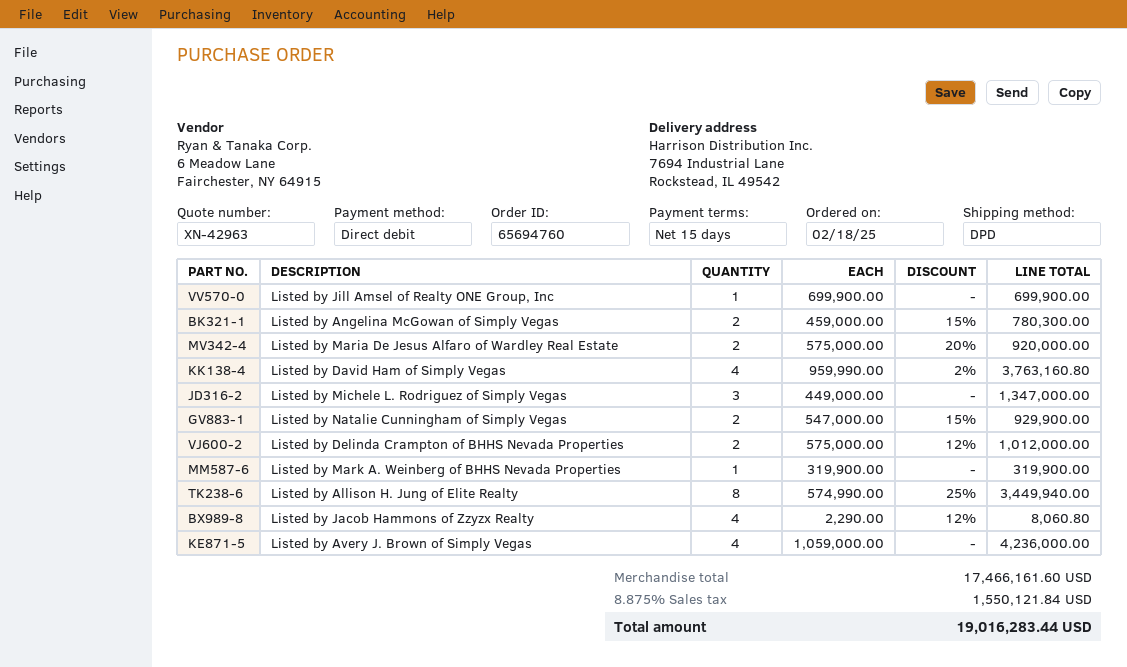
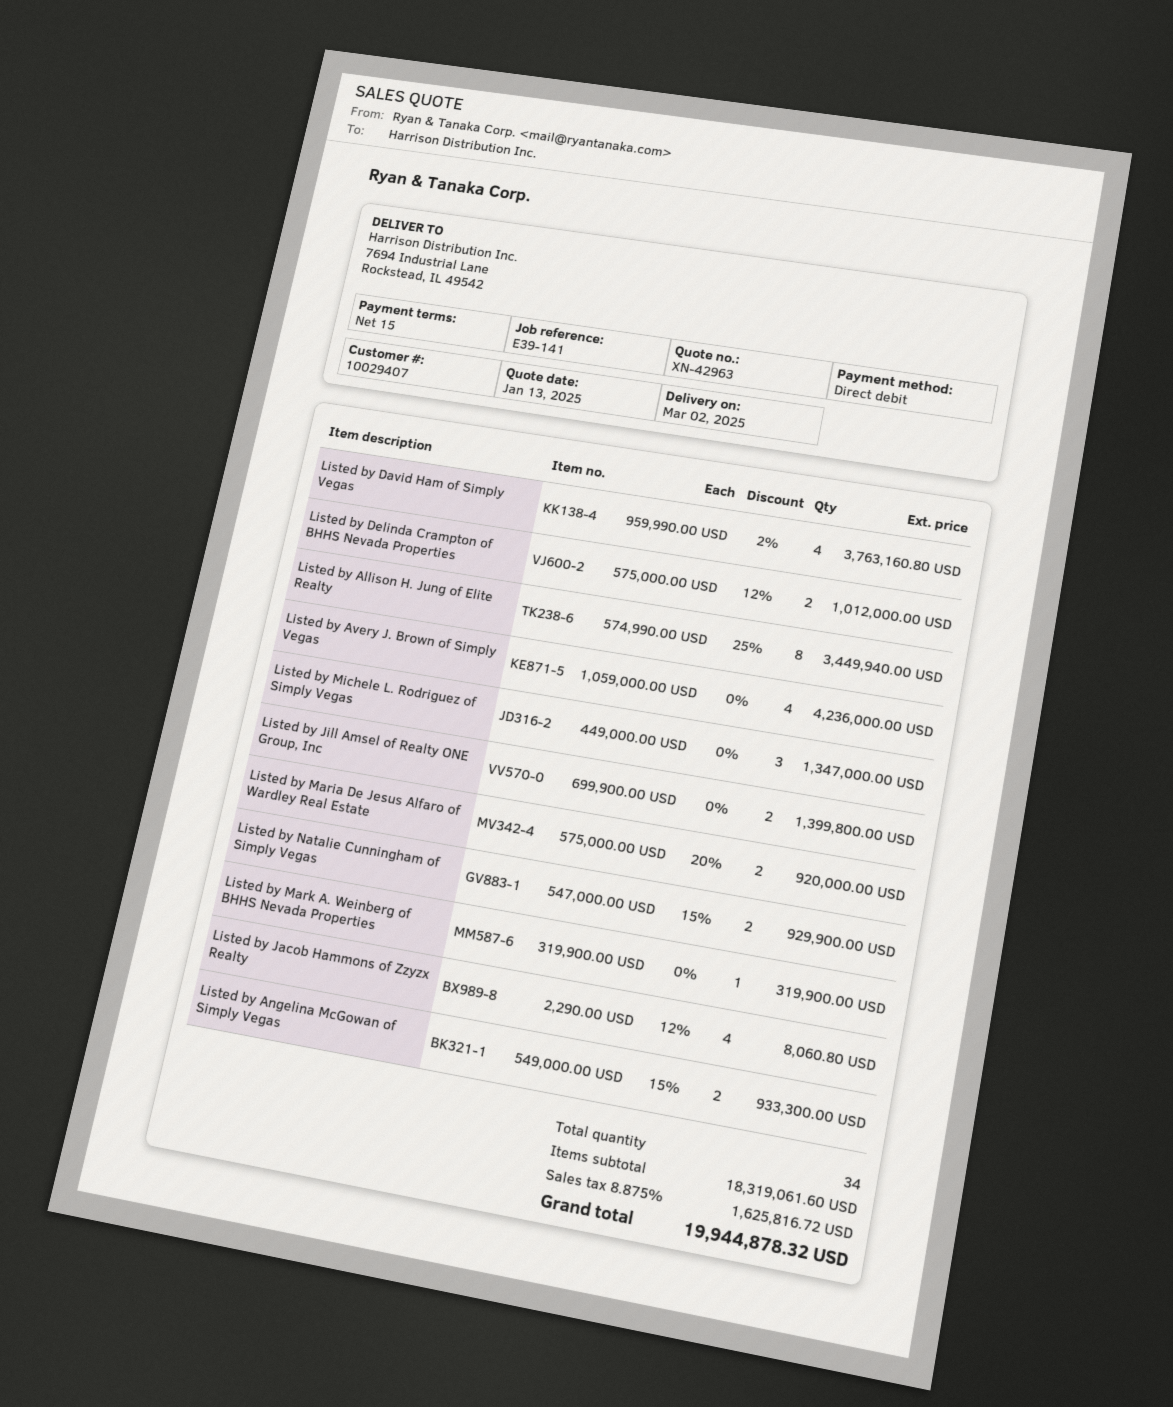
Listed by Jill Amsel of Realty ONE Group, Inc: 1 x 699900.00 = 699900.00 -> 2 x 699900.00 = 1399800.00
Listed by Angelina McGowan of Simply Vegas: 2 x 459000.00 - 15% = 780300.00 -> 2 x 549000.00 - 15% = 933300.00
subtotal: 17466161.60 -> 18319061.60
tax: 8.875% = 1550121.84 -> 8.875% = 1625816.72
total: 19016283.44 -> 19944878.32

